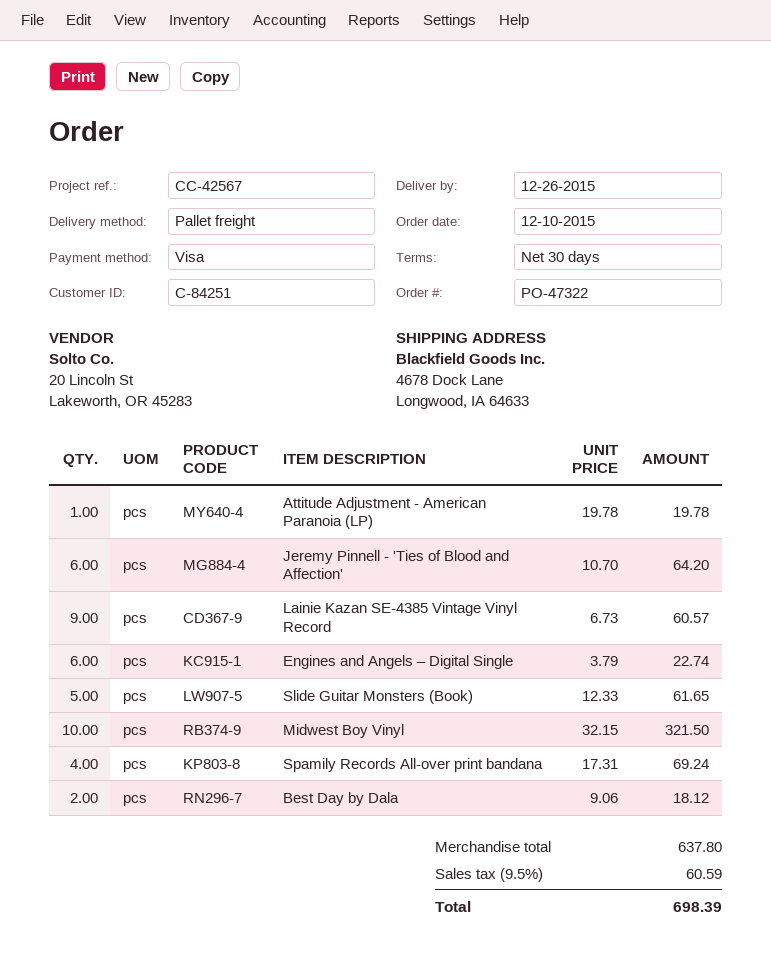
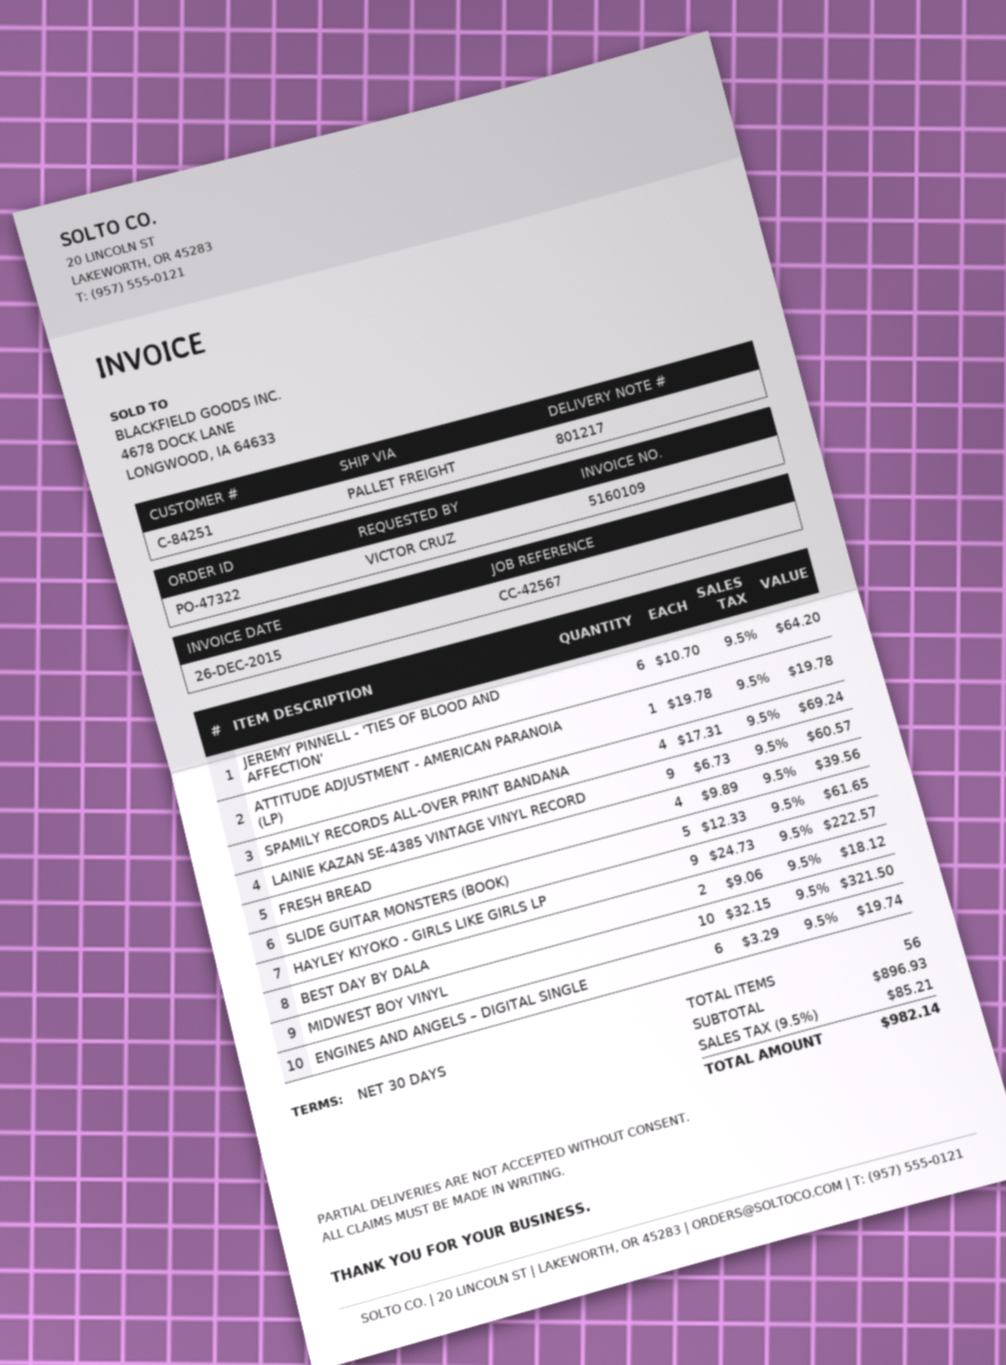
Engines and Angels – Digital Single: 6 x 3.79 = 22.74 -> 6 x 3.29 = 19.74
FRESH BREAD: none -> 4 x 9.89 = 39.56
HAYLEY KIYOKO - GIRLS LIKE GIRLS LP: none -> 9 x 24.73 = 222.57
subtotal: 637.80 -> 896.93
tax: 9.5% = 60.59 -> 9.5% = 85.21
total: 698.39 -> 982.14

